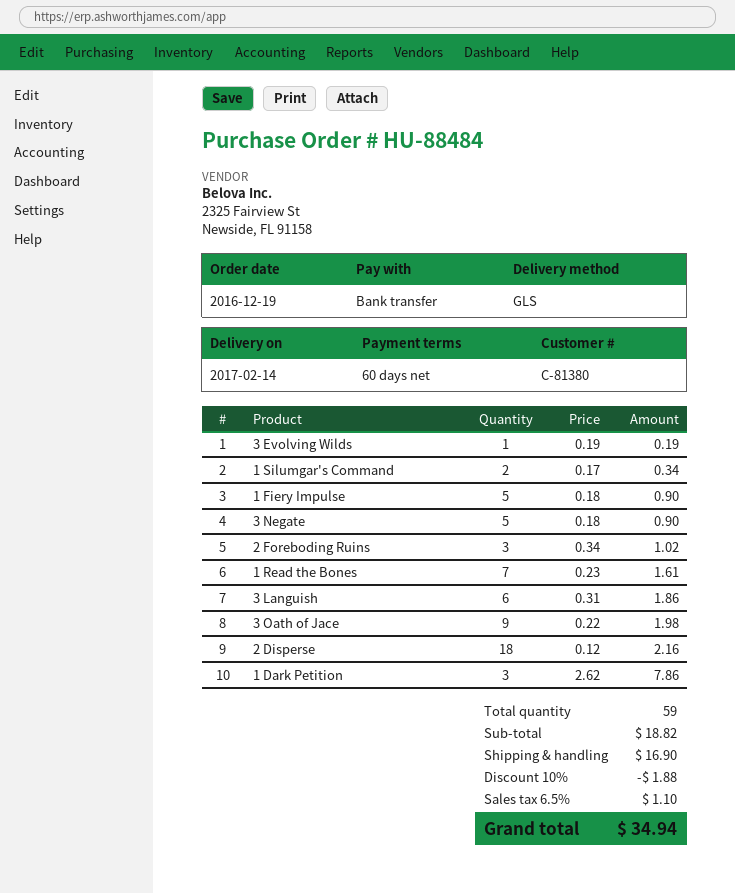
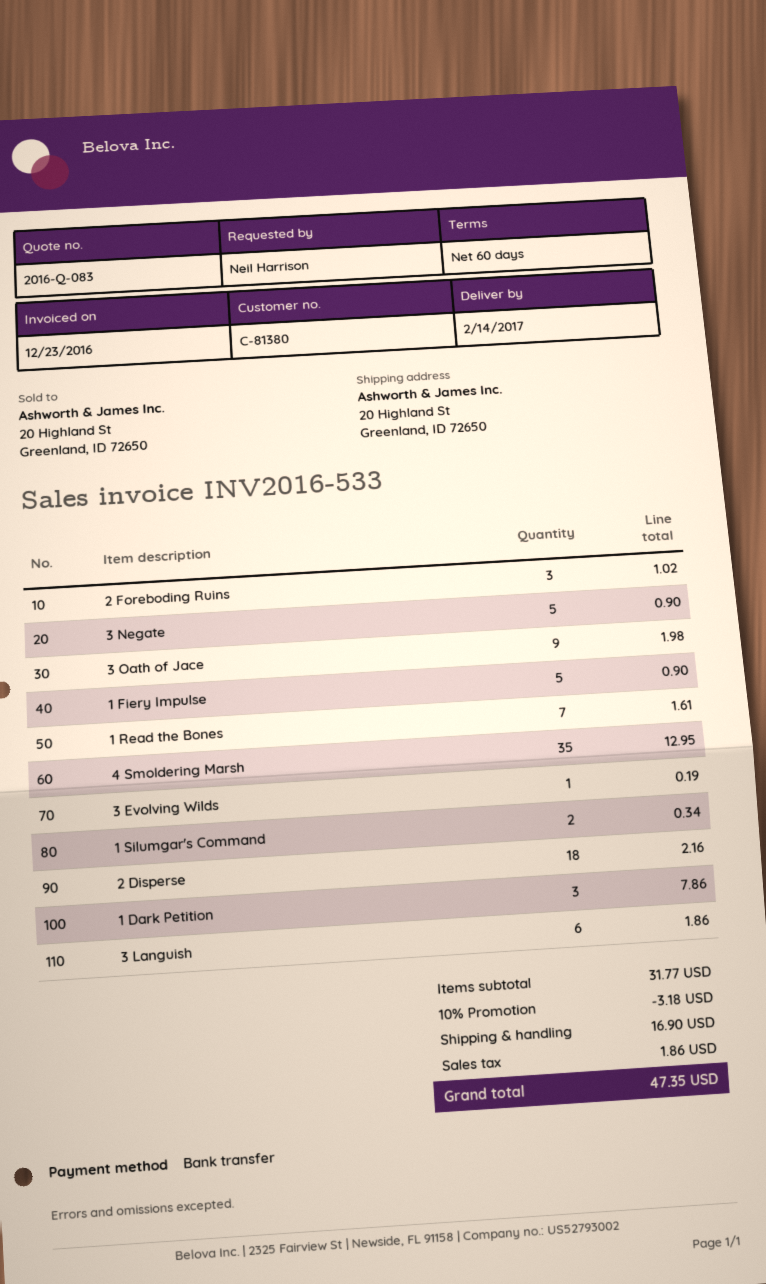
4 Smoldering Marsh: none -> 35 for 12.95
subtotal: 18.82 -> 31.77
discount: 10% = 1.88 -> 10% = 3.18
tax: 1.10 -> 1.86
total: 34.94 -> 47.35

